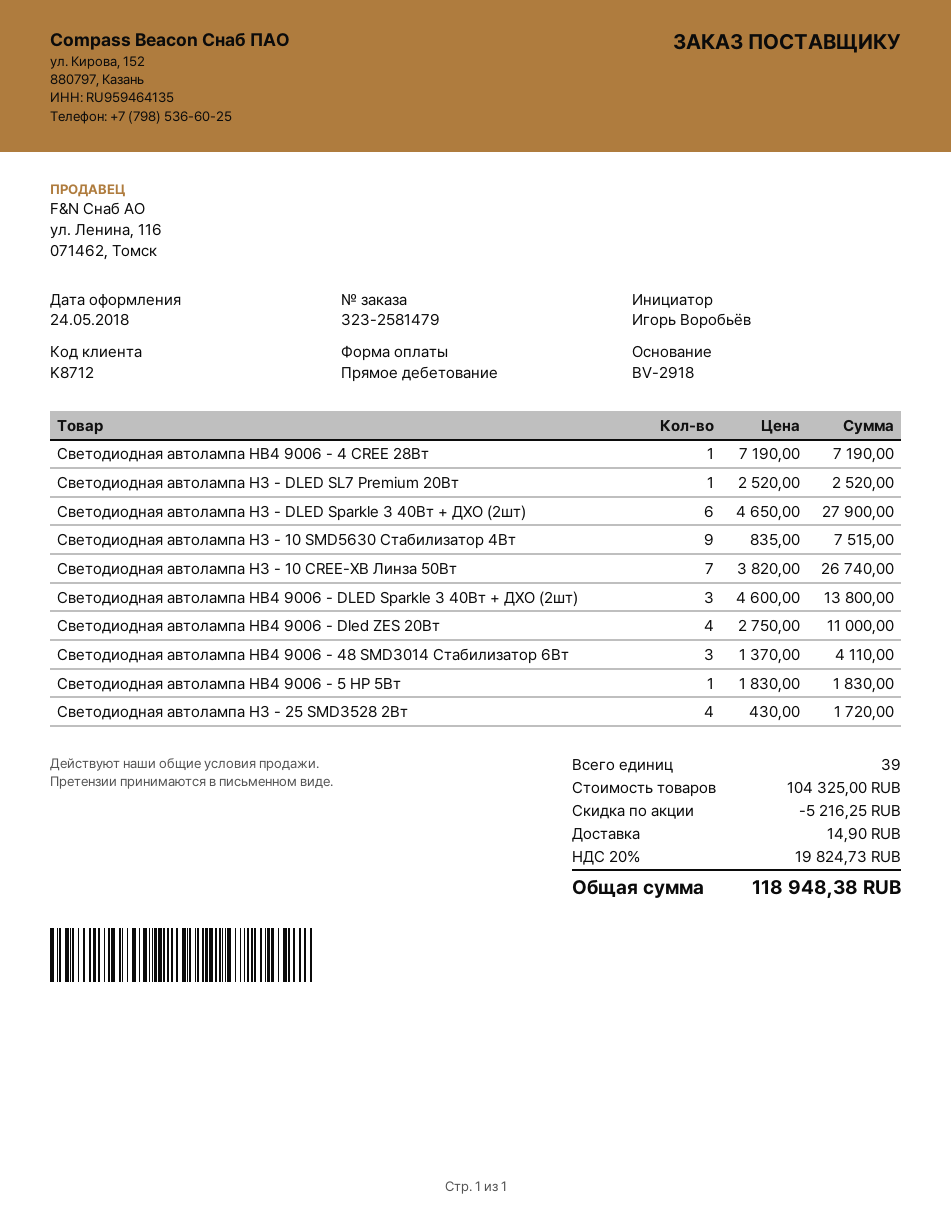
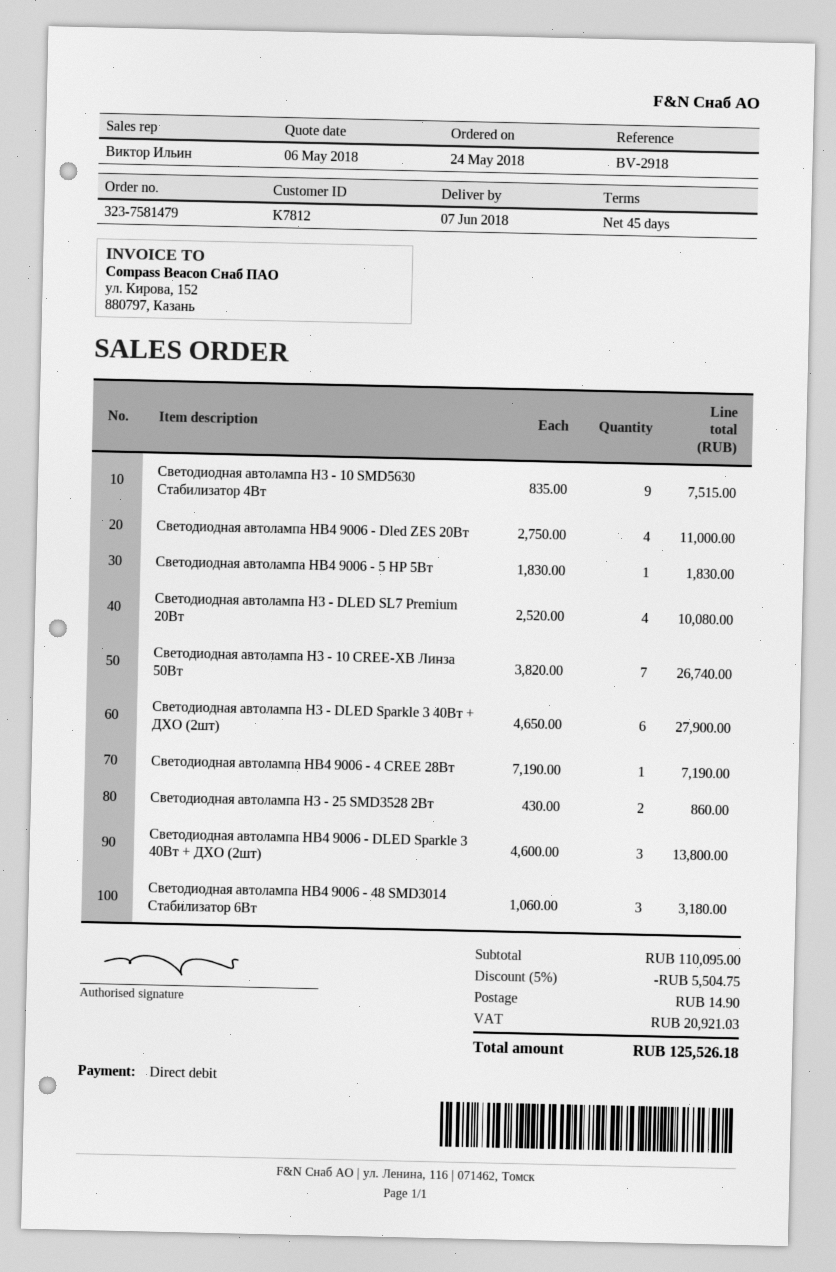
order number: 323-2581479 -> 323-7581479
customer number: K8712 -> K7812
Светодиодная автолампа Н3 - DLED SL7 Premium 20Вт: 1 x 2520.00 = 2520.00 -> 4 x 2520.00 = 10080.00
Светодиодная автолампа HB4 9006 - 48 SMD3014 Стабилизатор 6Вт: 3 x 1370.00 = 4110.00 -> 3 x 1060.00 = 3180.00
Светодиодная автолампа Н3 - 25 SMD3528 2Вт: 4 x 430.00 = 1720.00 -> 2 x 430.00 = 860.00
subtotal: 104325.00 -> 110095.00
discount: 5216.25 -> 5504.75
tax: 19824.73 -> 20921.03
total: 118948.38 -> 125526.18

